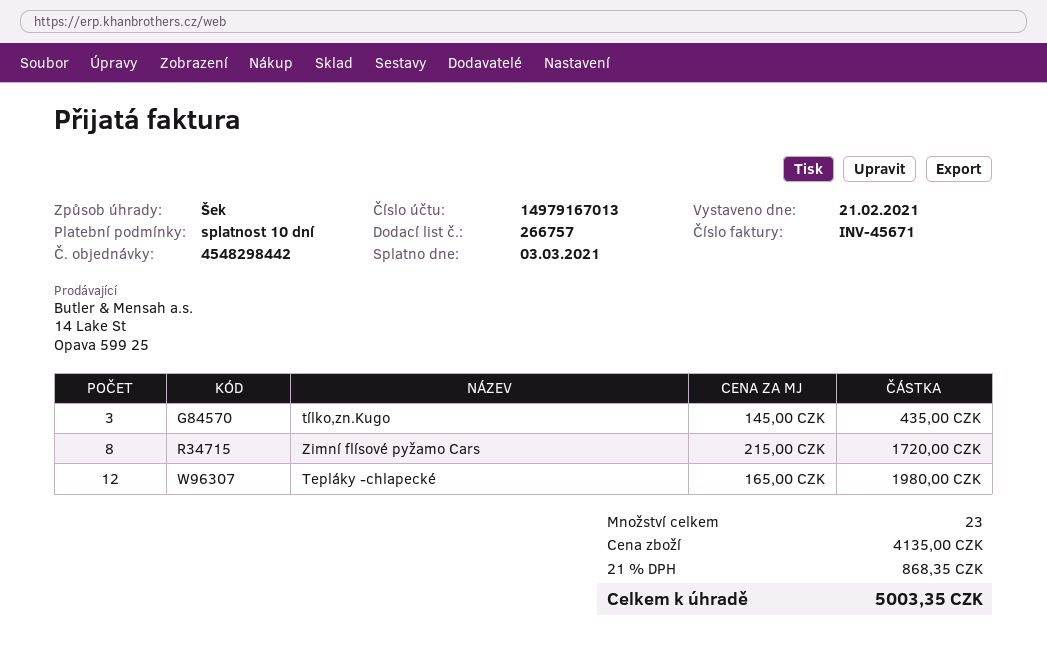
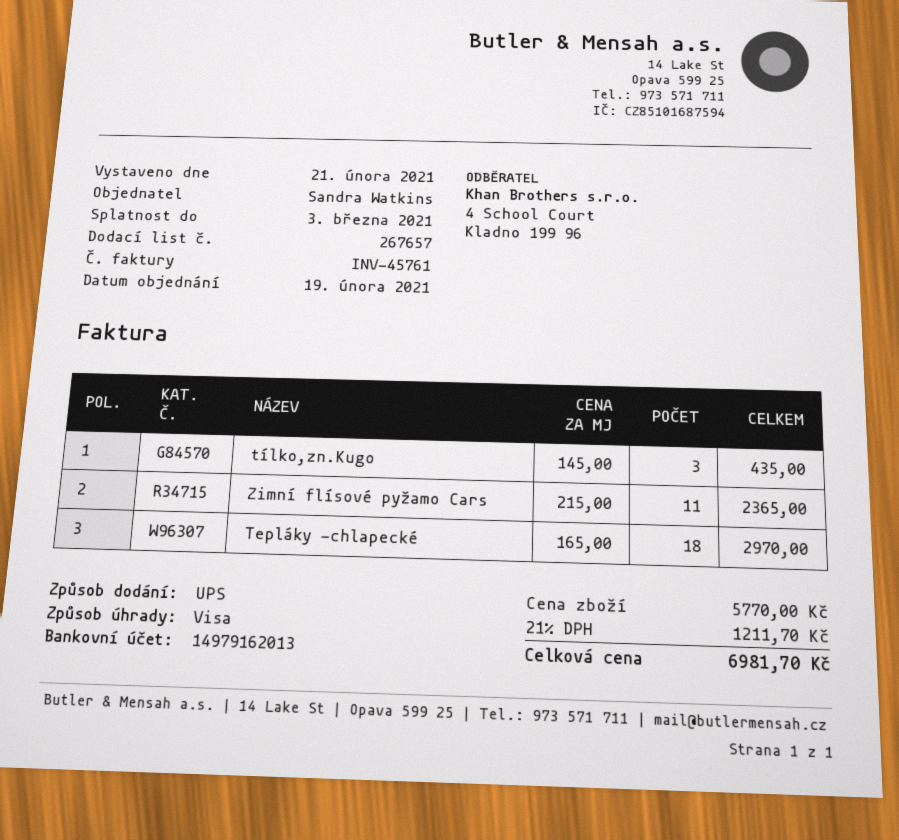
delivery note number: 266757 -> 267657
invoice number: INV-45671 -> INV-45761
payment method: cheque -> Visa
bank account: 14979167013 -> 14979162013
Zimní flísové pyžamo Cars: 8 x 215.00 = 1720.00 -> 11 x 215.00 = 2365.00
Tepláky -chlapecké: 12 x 165.00 = 1980.00 -> 18 x 165.00 = 2970.00
subtotal: 4135.00 -> 5770.00
tax: 21% = 868.35 -> 21% = 1211.70
total: 5003.35 -> 6981.70

